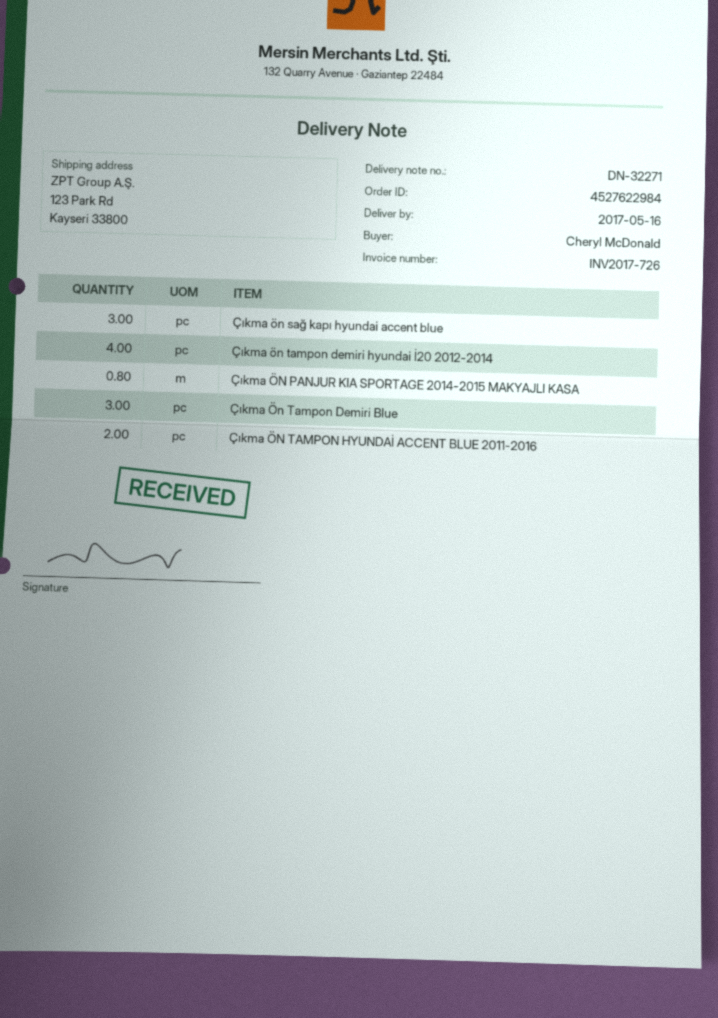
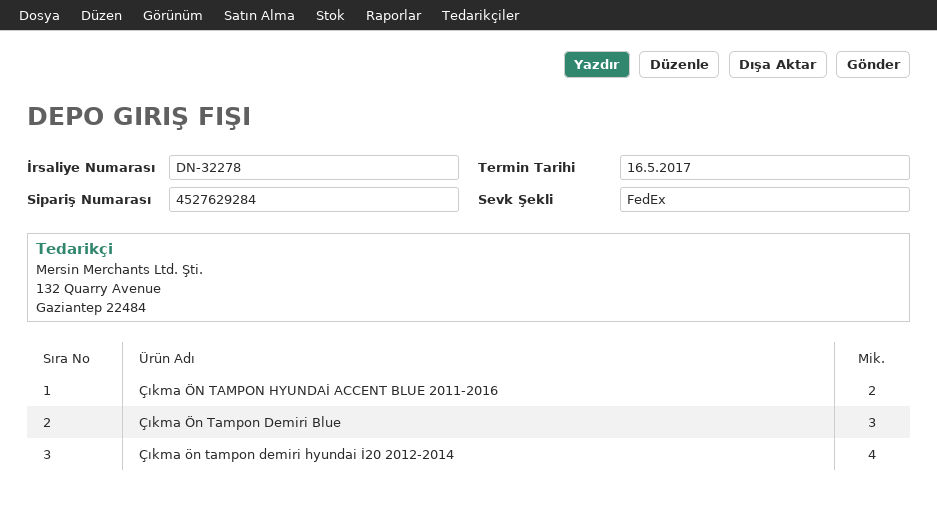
order number: 4527622984 -> 4527629284
delivery note number: DN-32271 -> DN-32278
Çıkma ön sağ kapı hyundai accent blue: 3 -> none
Çıkma ÖN PANJUR KIA SPORTAGE 2014-2015 MAKYAJLI KASA: 0.8 -> none

